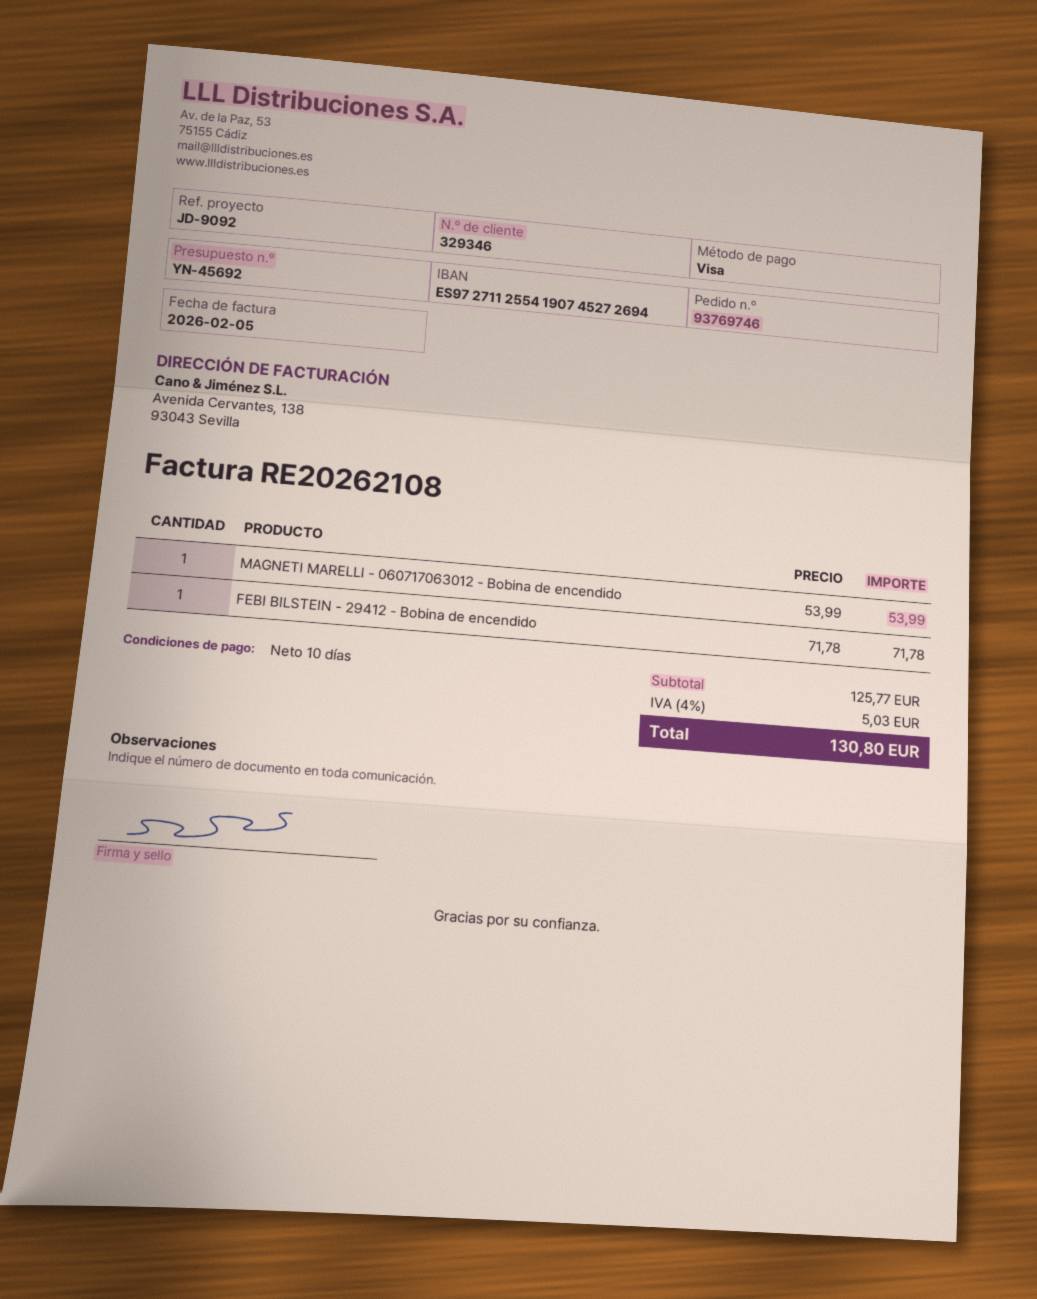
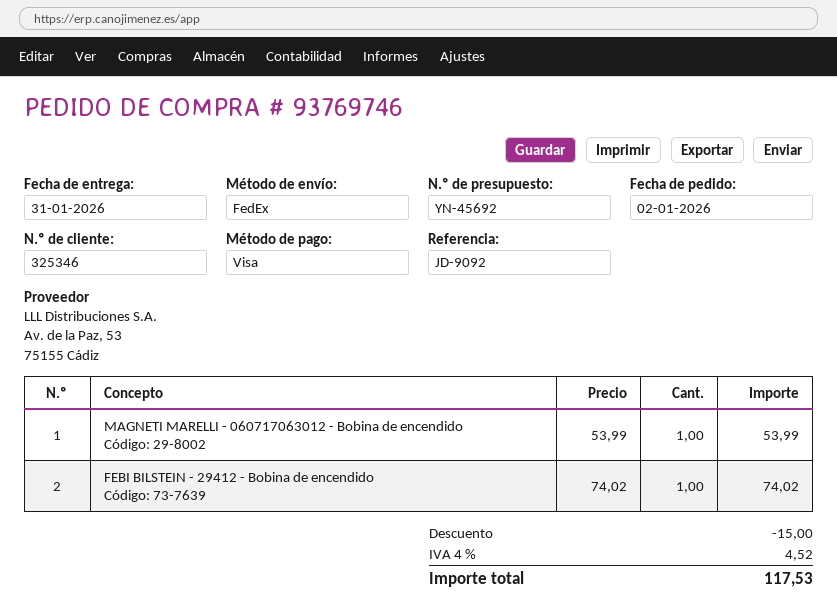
customer number: 329346 -> 325346
FEBI BILSTEIN - 29412 - Bobina de encendido: 1 x 71.78 = 71.78 -> 1 x 74.02 = 74.02
discount: none -> 15.00
tax: 4% = 5.03 -> 4% = 4.52
total: 130.80 -> 117.53

